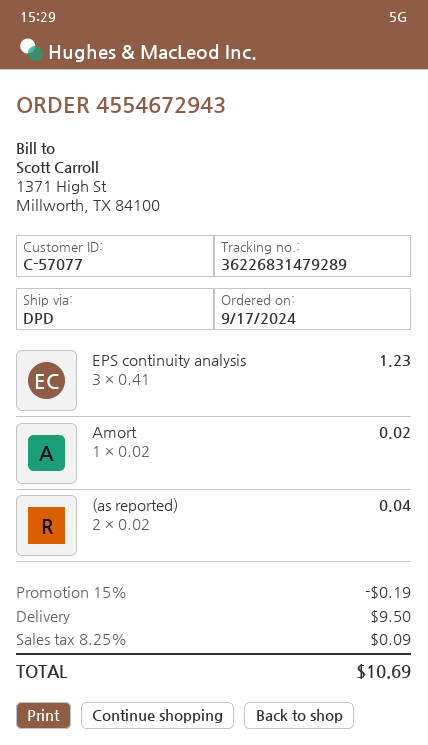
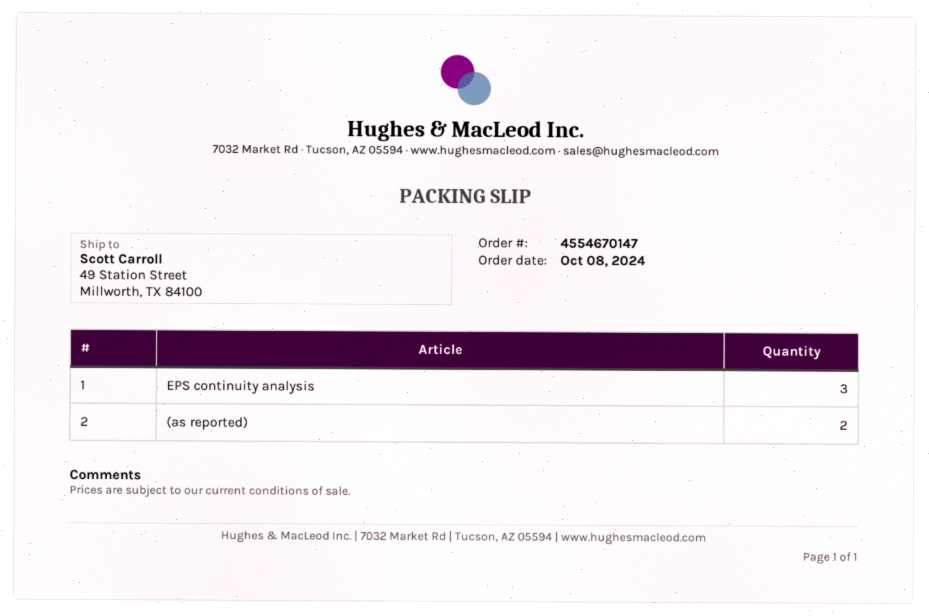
order number: 4554672943 -> 4554670147
order date: 2024-09-17 -> 2024-10-08
Amort: 1 -> none

